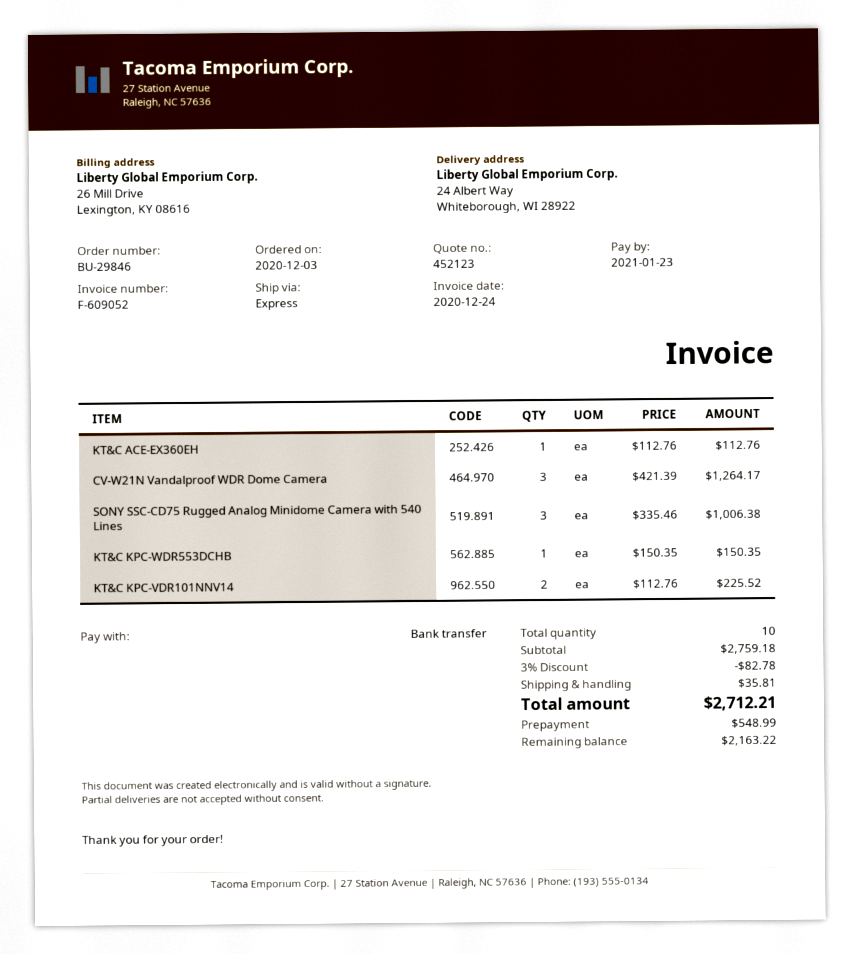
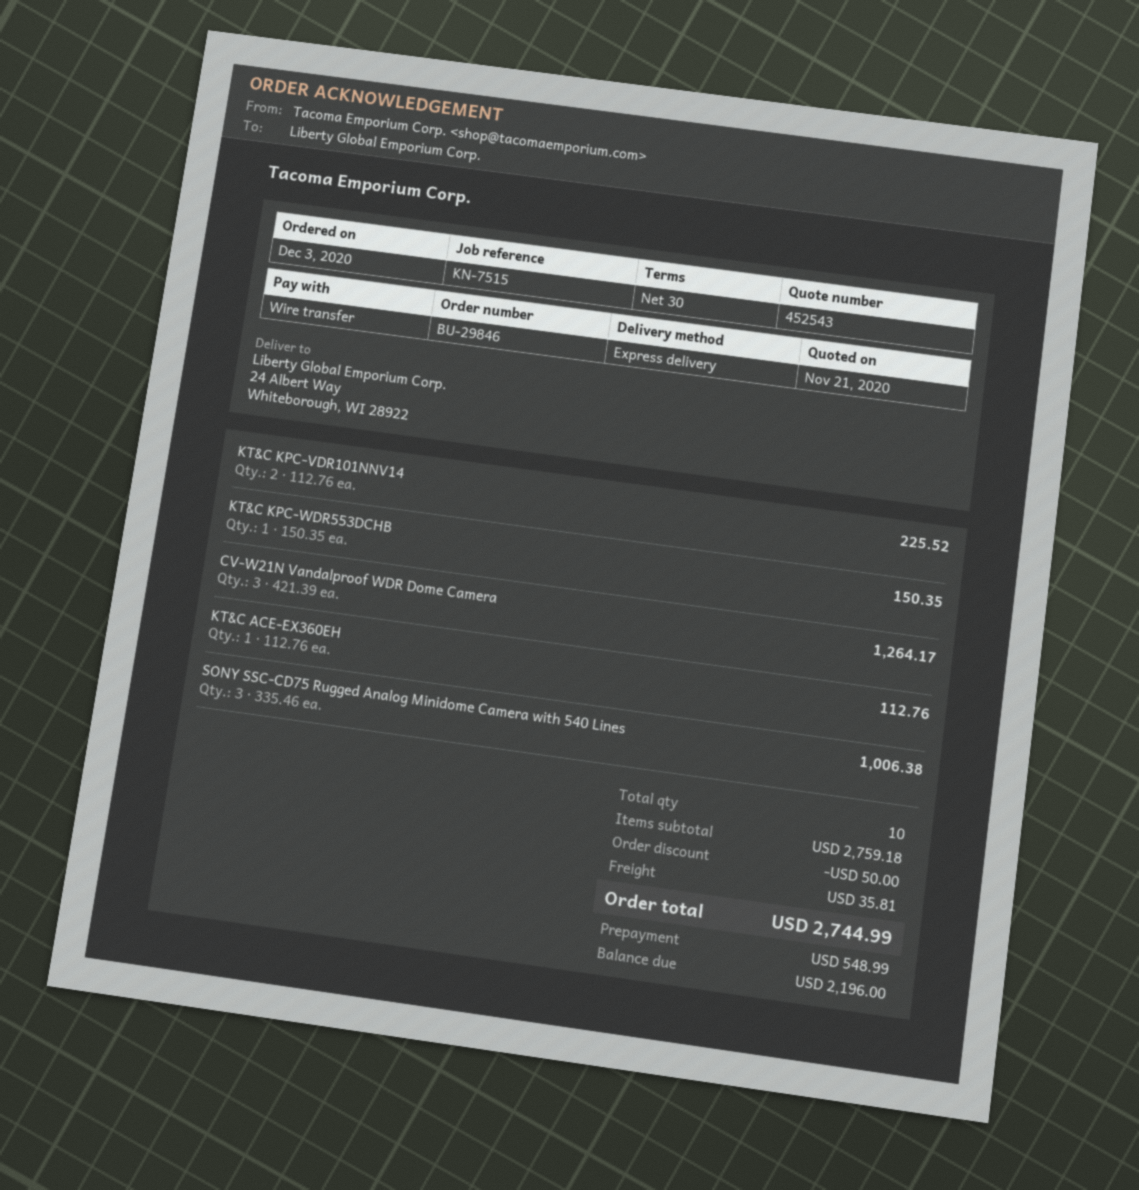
quote number: 452123 -> 452543
discount: 82.78 -> 50.00
total: 2712.21 -> 2744.99
balance: 2163.22 -> 2196.00

